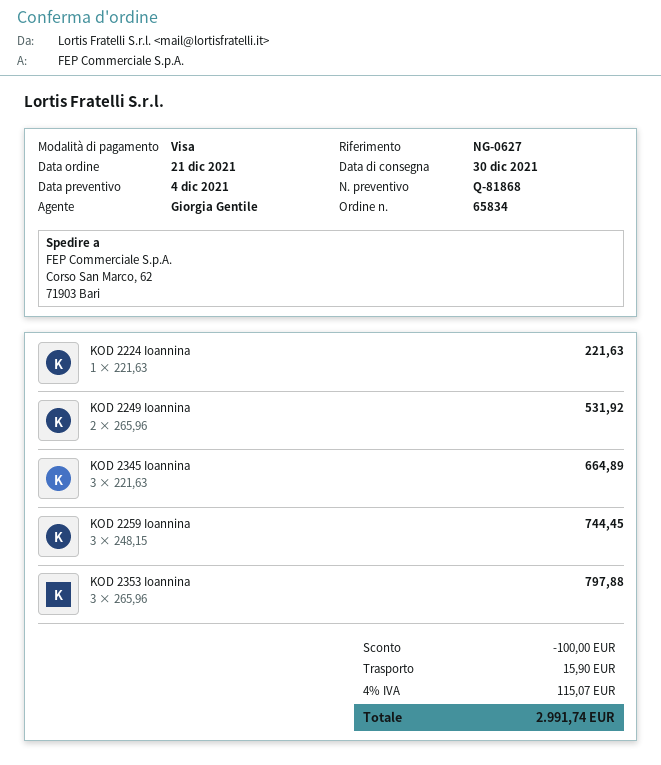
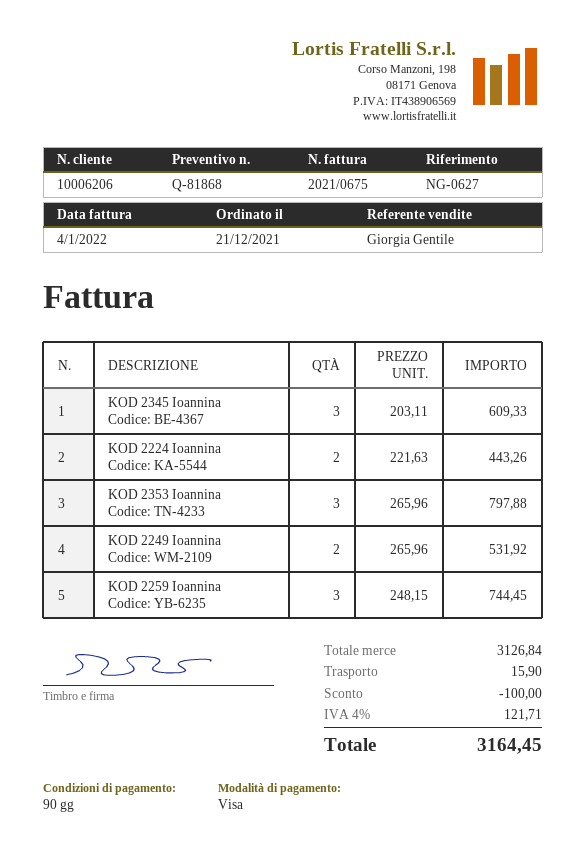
KOD 2224 Ioannina: 1 x 221.63 = 221.63 -> 2 x 221.63 = 443.26
KOD 2345 Ioannina: 3 x 221.63 = 664.89 -> 3 x 203.11 = 609.33
tax: 4% = 115.07 -> 4% = 121.71
total: 2991.74 -> 3164.45

